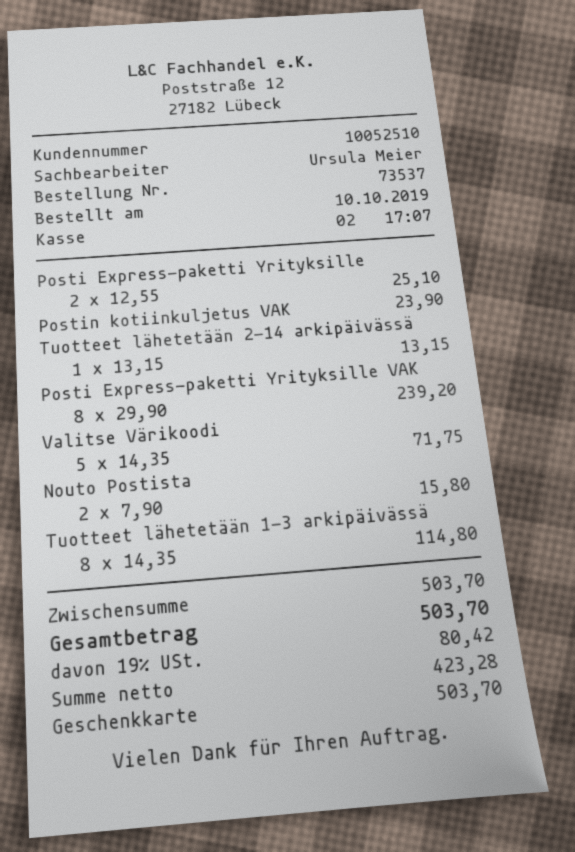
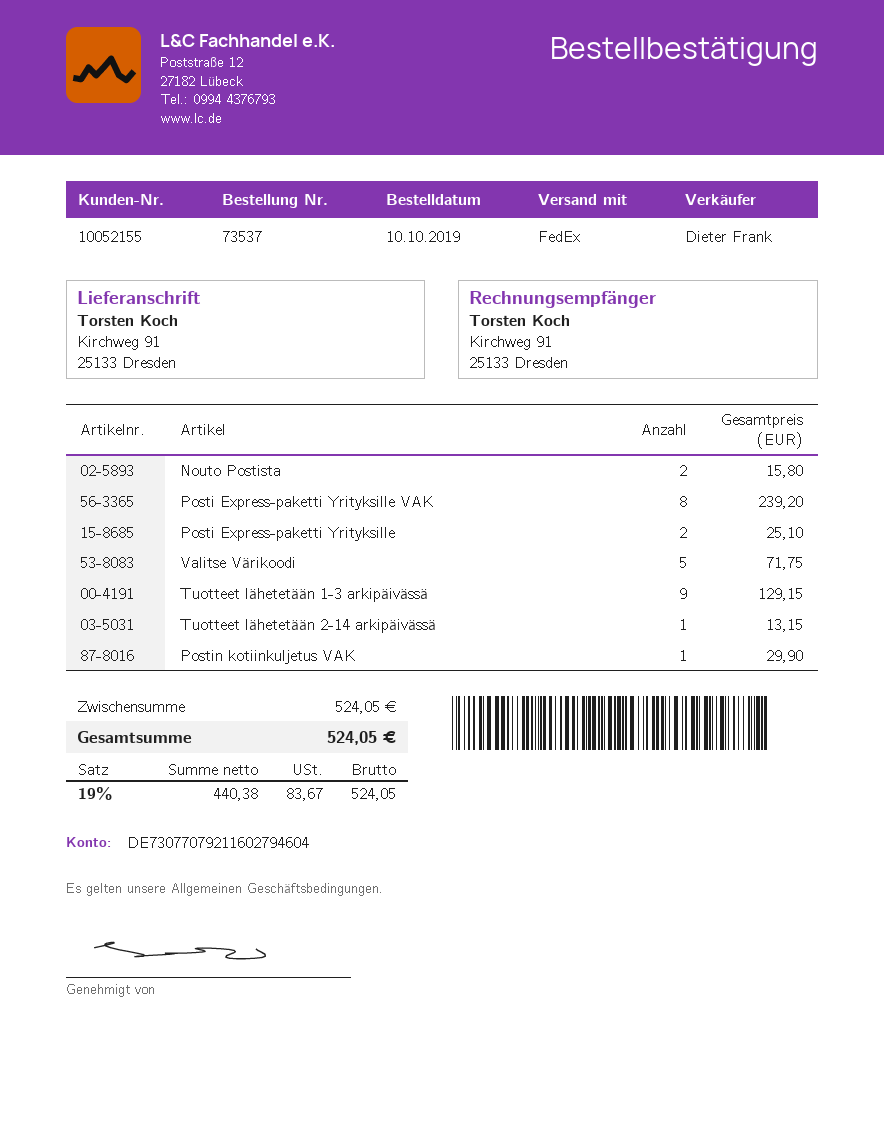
customer number: 10052510 -> 10052155
sales rep: Ursula Meier -> Dieter Frank
Postin kotiinkuljetus VAK: 1 for 23.90 -> 1 for 29.90
Tuotteet lähetetään 1-3 arkipäivässä: 8 for 114.80 -> 9 for 129.15
subtotal: 503.70 -> 524.05
net: 423.28 -> 440.38
tax: 19% = 80.42 -> 19% = 83.67
total: 503.70 -> 524.05

